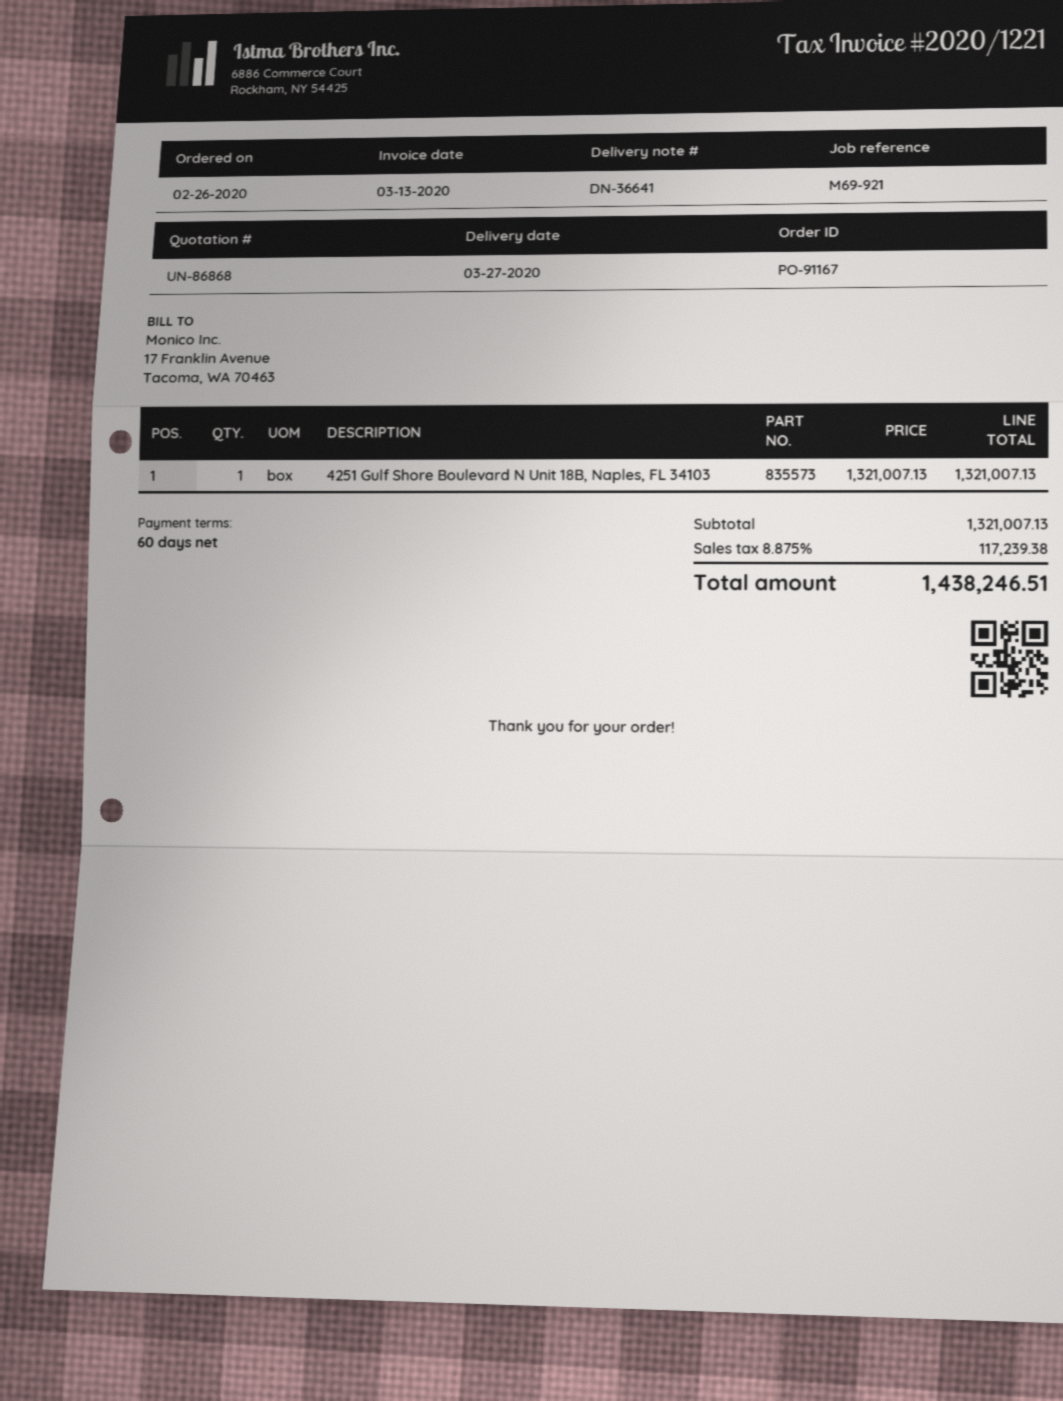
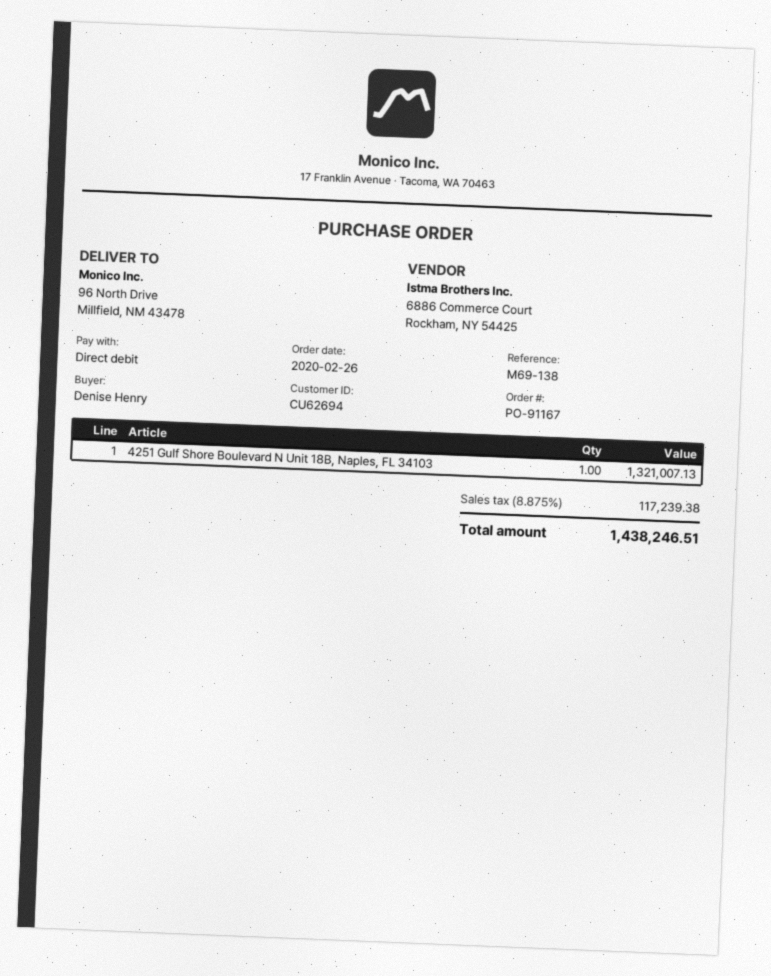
reference: M69-921 -> M69-138

